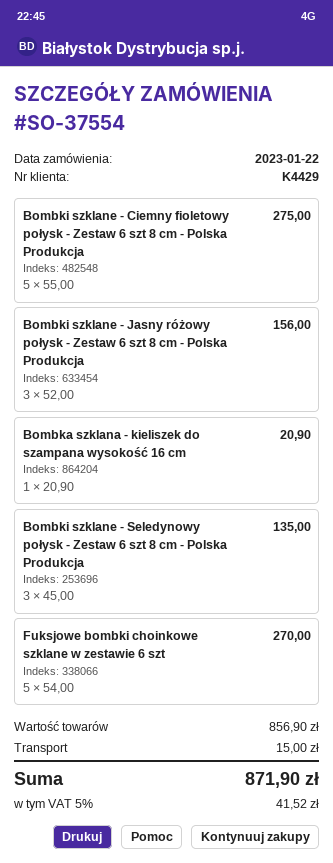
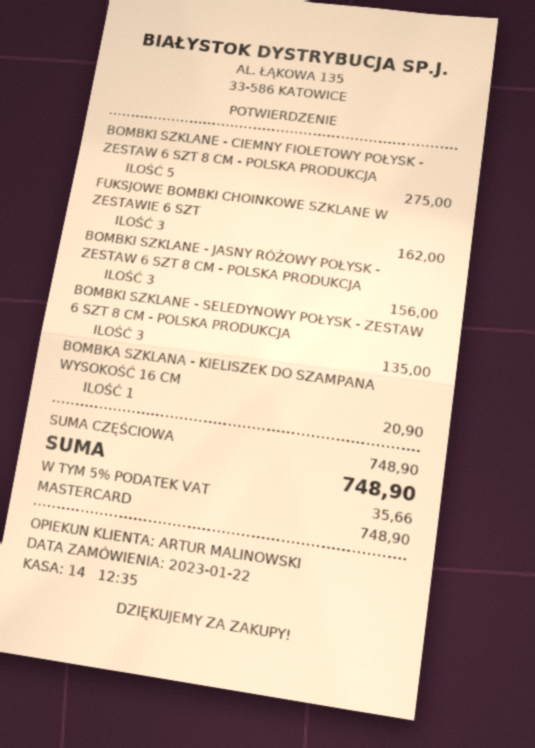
Fuksjowe bombki choinkowe szklane w zestawie 6 szt: 5 for 270.00 -> 3 for 162.00
subtotal: 856.90 -> 748.90
shipping: 15.00 -> none
tax: 5% = 41.52 -> 5% = 35.66
total: 871.90 -> 748.90

